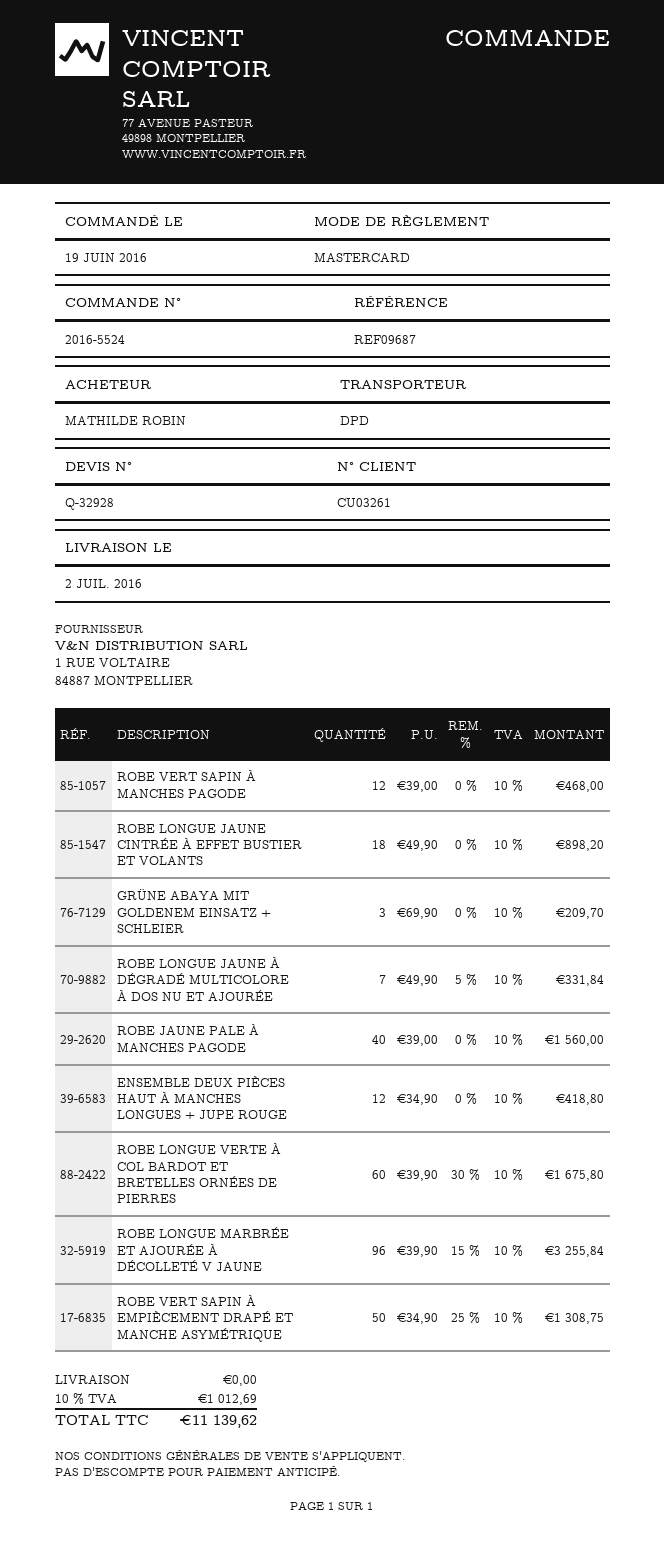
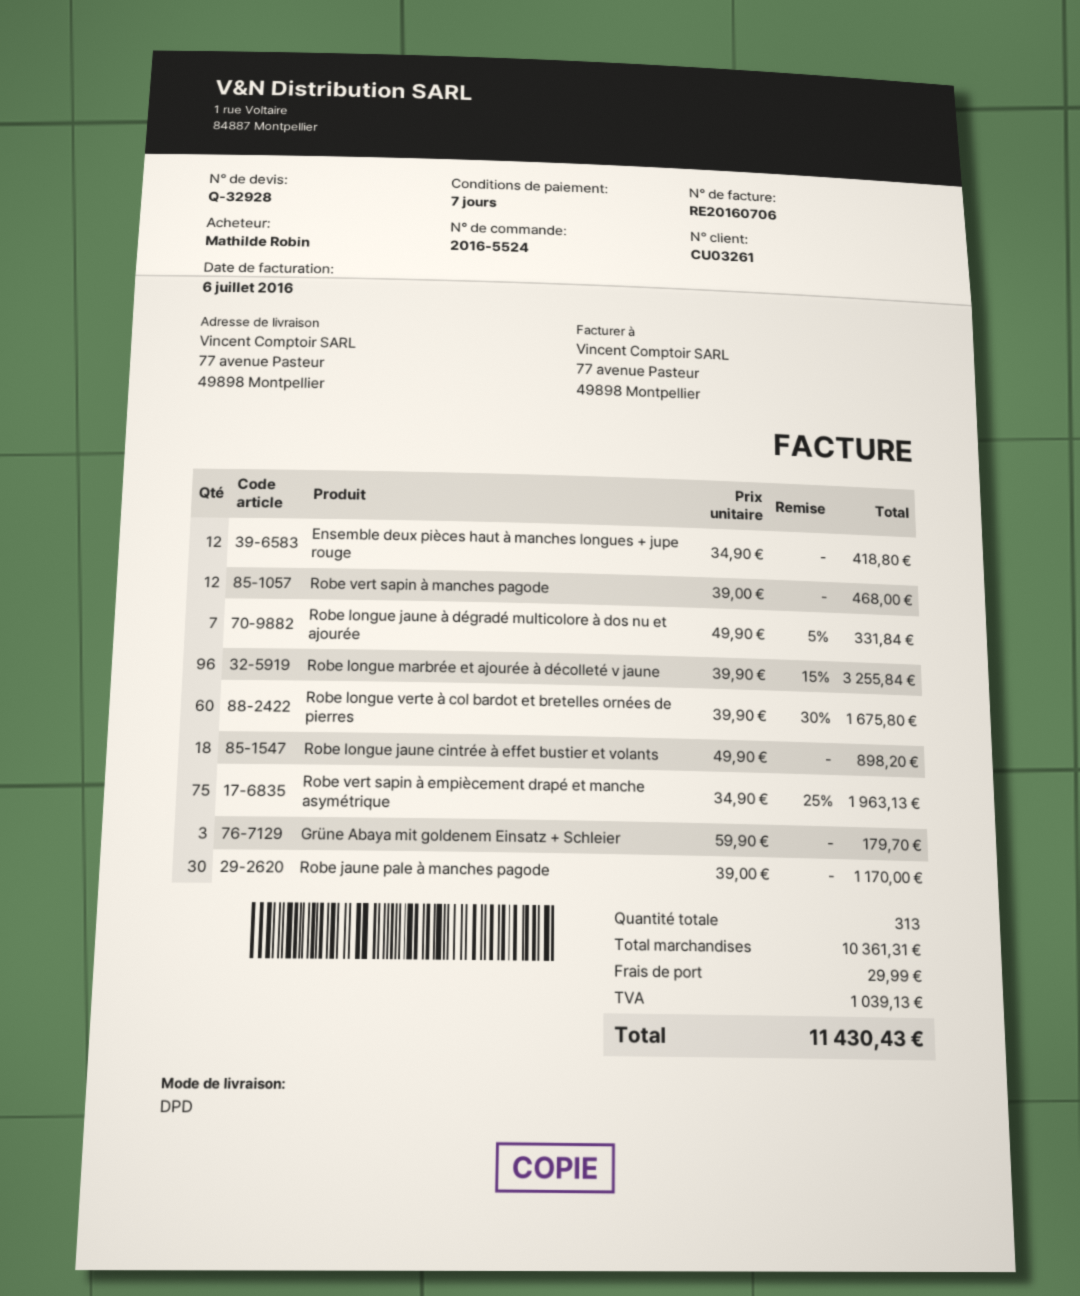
GRÜNE ABAYA MIT GOLDENEM EINSATZ + SCHLEIER: 3 x 69.90 = 209.70 -> 3 x 59.90 = 179.70
ROBE JAUNE PALE À MANCHES PAGODE: 40 x 39.00 = 1560.00 -> 30 x 39.00 = 1170.00
ROBE VERT SAPIN À EMPIÈCEMENT DRAPÉ ET MANCHE ASYMÉTRIQUE: 50 x 34.90 - 25% = 1308.75 -> 75 x 34.90 - 25% = 1963.13
shipping: 0.00 -> 29.99
tax: 1012.69 -> 1039.13
total: 11139.62 -> 11430.43

